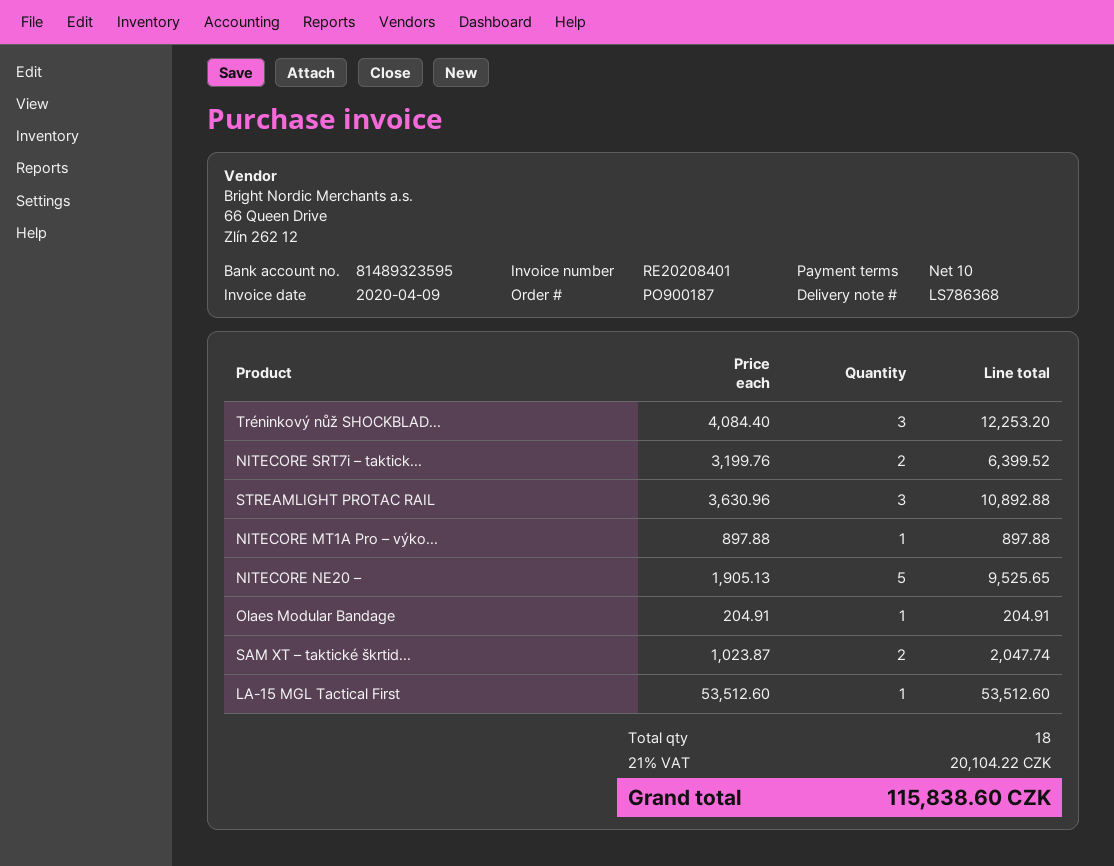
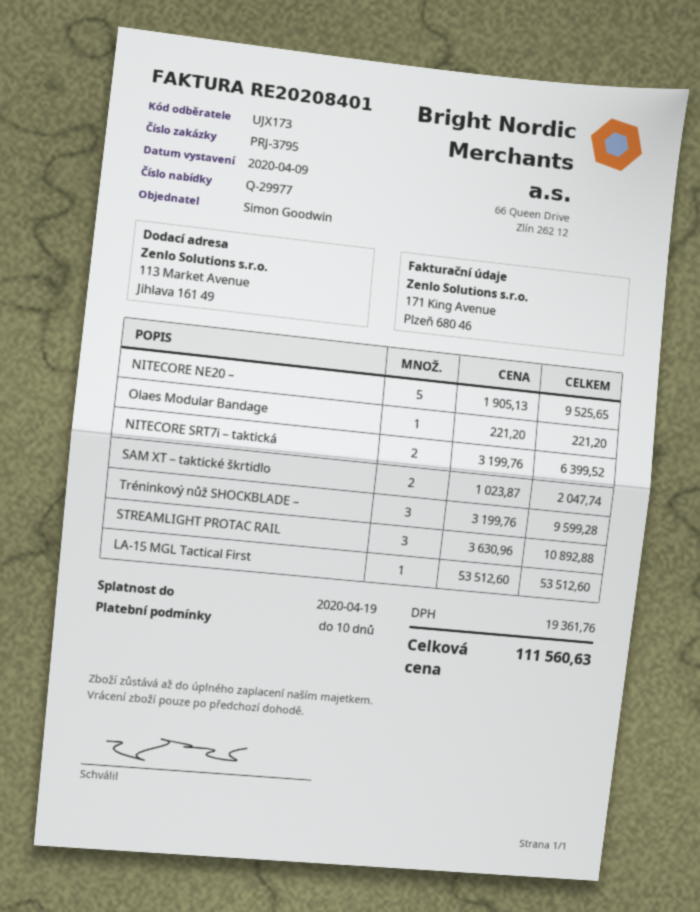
Tréninkový nůž SHOCKBLAD...: 3 x 4084.40 = 12253.20 -> 3 x 3199.76 = 9599.28
NITECORE MT1A Pro – výko...: 1 x 897.88 = 897.88 -> none
Olaes Modular Bandage: 1 x 204.91 = 204.91 -> 1 x 221.20 = 221.20
tax: 20104.22 -> 19361.76
total: 115838.60 -> 111560.63

